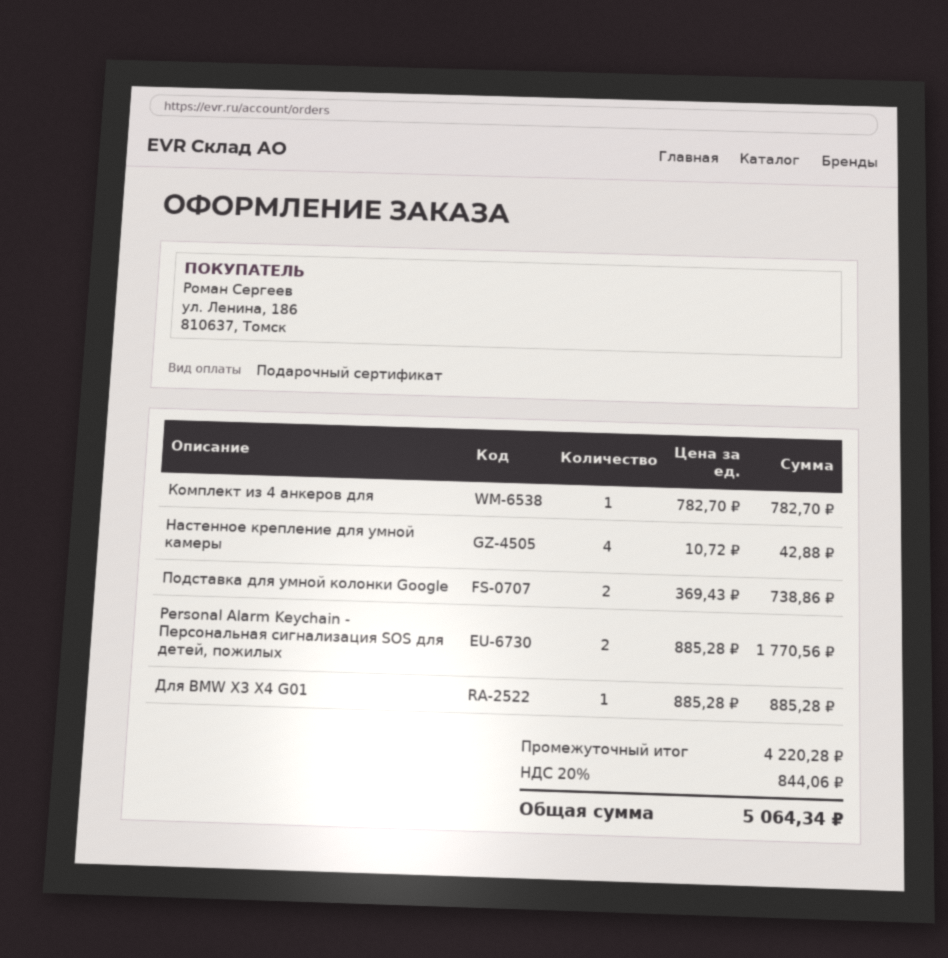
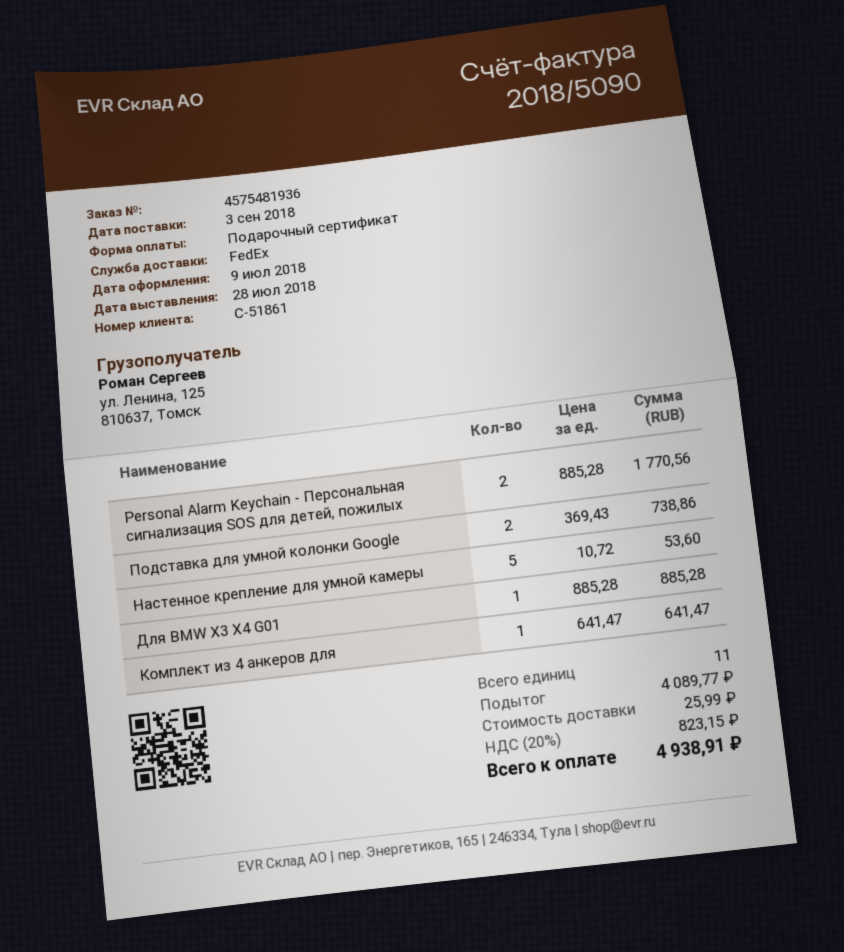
Комплект из 4 анкеров для: 1 x 782.70 = 782.70 -> 1 x 641.47 = 641.47
Настенное крепление для умной камеры: 4 x 10.72 = 42.88 -> 5 x 10.72 = 53.60
subtotal: 4220.28 -> 4089.77
shipping: none -> 25.99
tax: 20% = 844.06 -> 20% = 823.15
total: 5064.34 -> 4938.91

